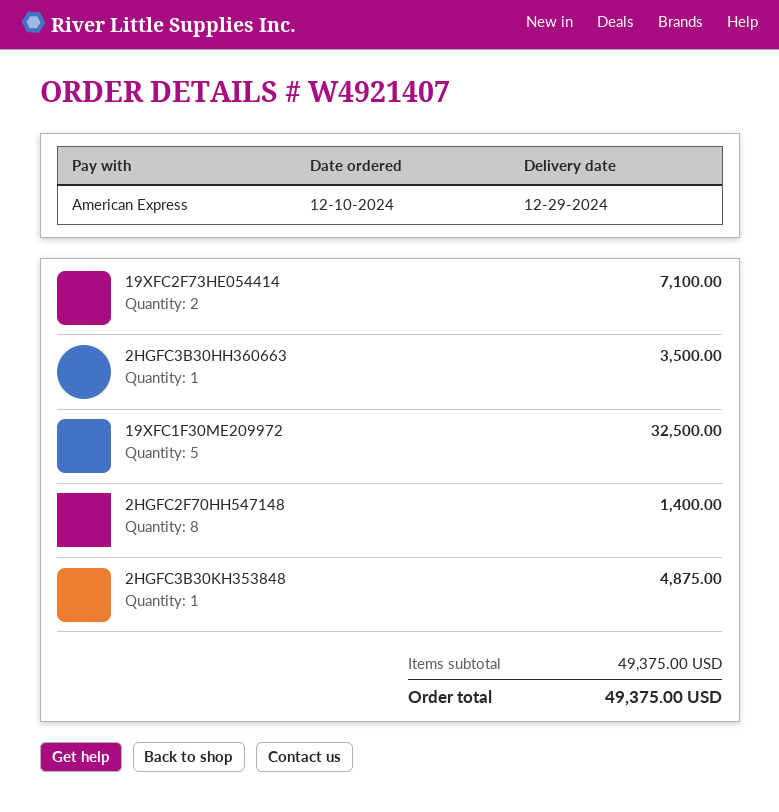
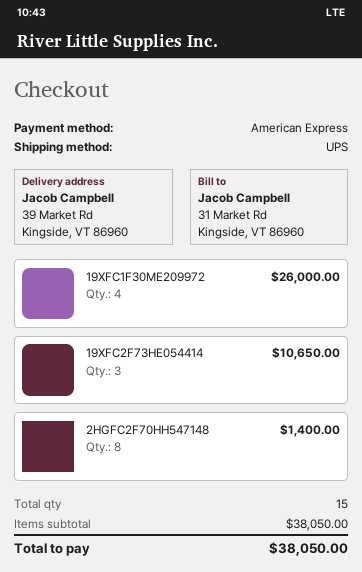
19XFC2F73HE054414: 2 for 7100.00 -> 3 for 10650.00
2HGFC3B30HH360663: 1 for 3500.00 -> none
19XFC1F30ME209972: 5 for 32500.00 -> 4 for 26000.00
2HGFC3B30KH353848: 1 for 4875.00 -> none
subtotal: 49375.00 -> 38050.00
total: 49375.00 -> 38050.00

